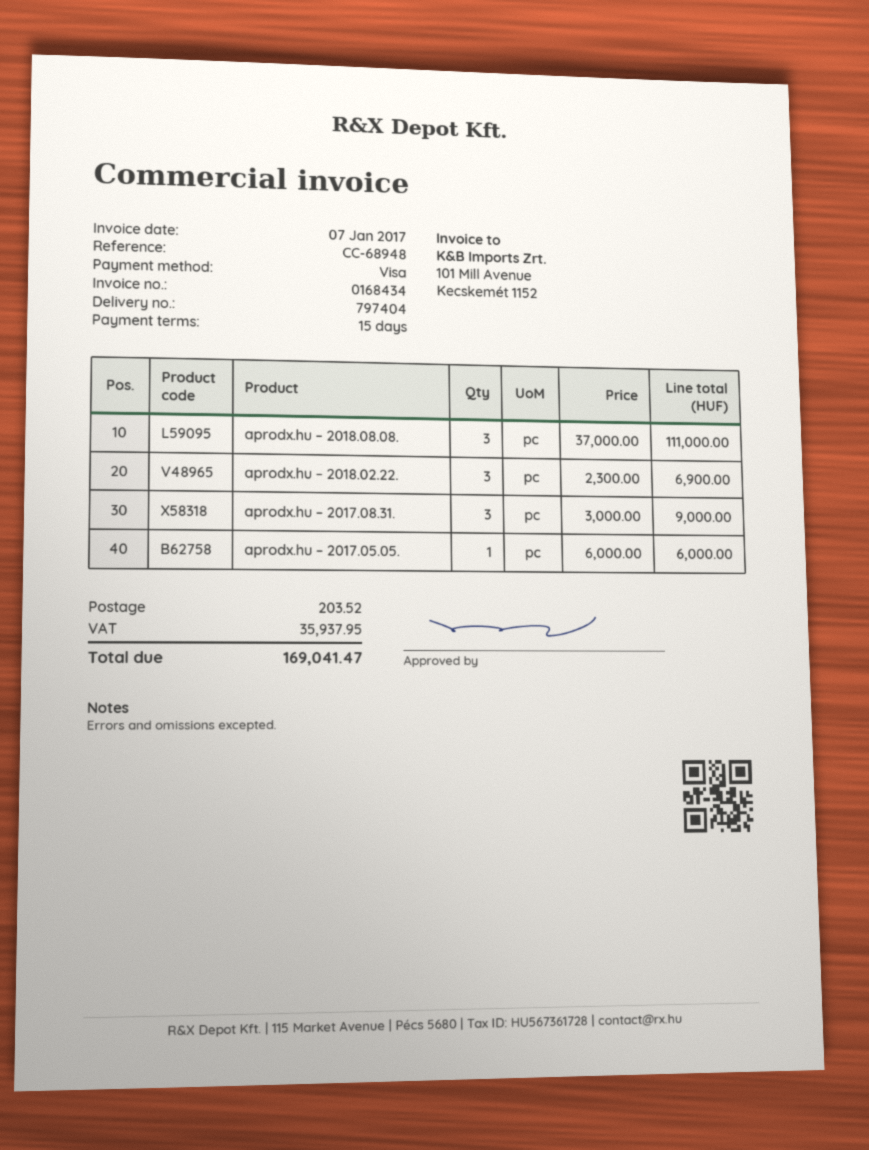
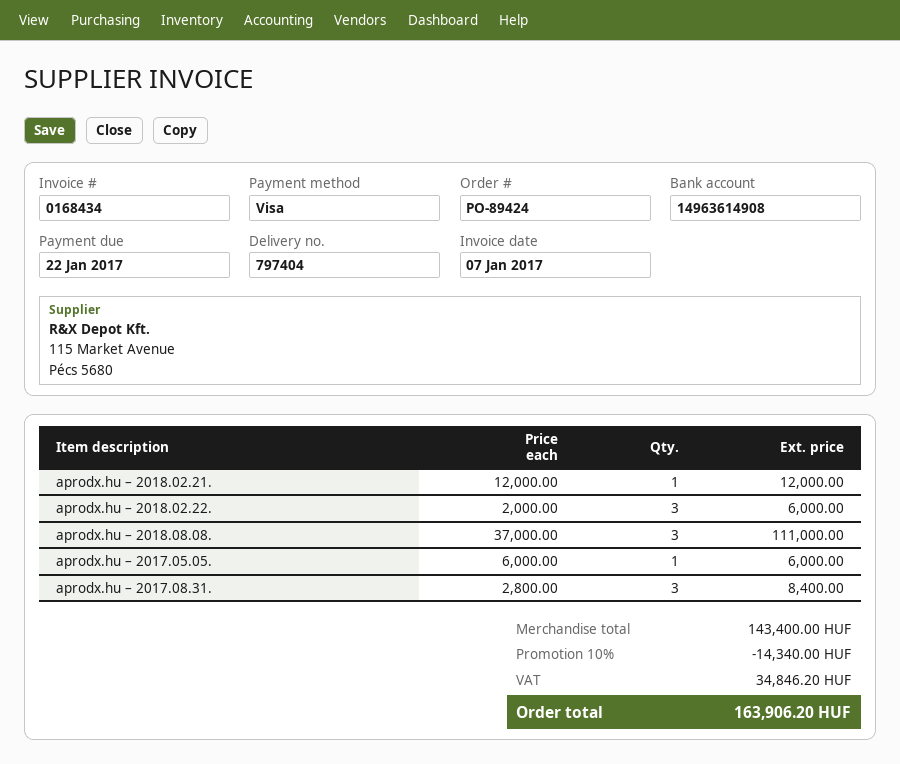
aprodx.hu – 2018.02.22.: 3 x 2300.00 = 6900.00 -> 3 x 2000.00 = 6000.00
aprodx.hu – 2017.08.31.: 3 x 3000.00 = 9000.00 -> 3 x 2800.00 = 8400.00
aprodx.hu – 2018.02.21.: none -> 1 x 12000.00 = 12000.00
discount: none -> 10% = 14340.00
shipping: 203.52 -> none
tax: 35937.95 -> 34846.20
total: 169041.47 -> 163906.20

